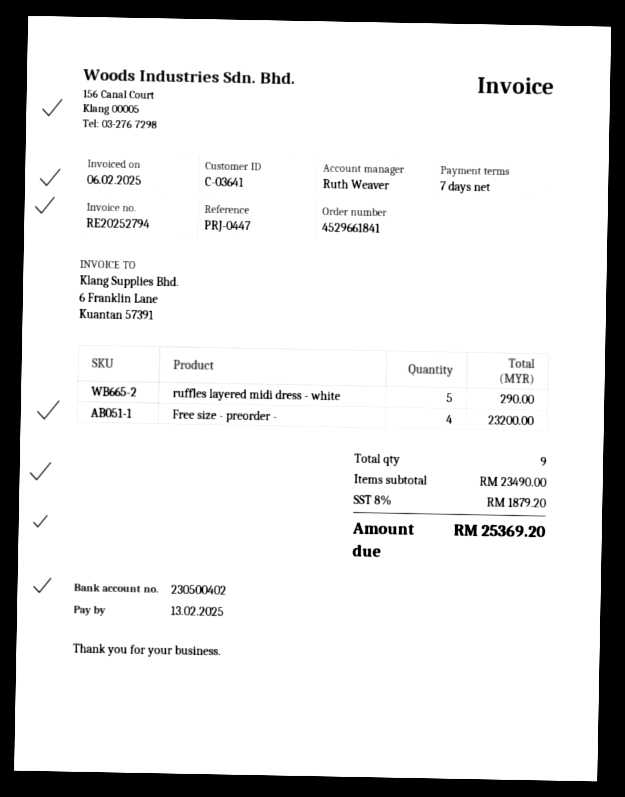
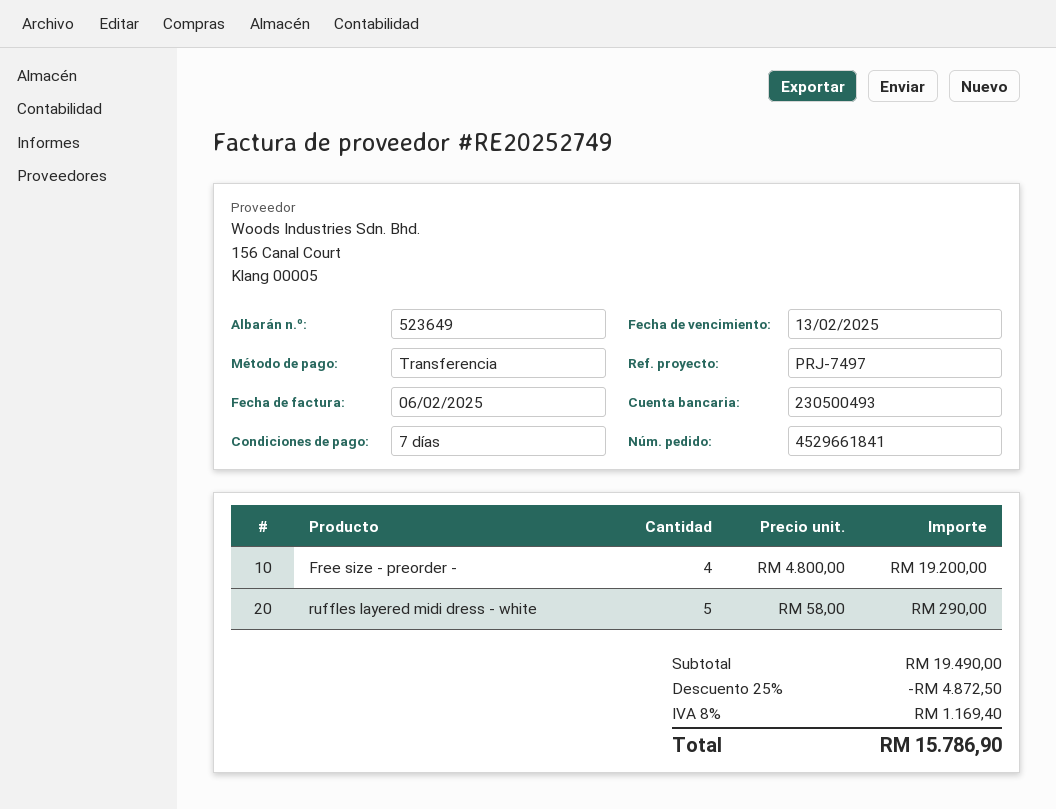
invoice number: RE20252794 -> RE20252749
reference: PRJ-0447 -> PRJ-7497
bank account: 230500402 -> 230500493
Free size - preorder -: 4 for 23200.00 -> 4 for 19200.00
subtotal: 23490.00 -> 19490.00
discount: none -> 25% = 4872.50
tax: 8% = 1879.20 -> 8% = 1169.40
total: 25369.20 -> 15786.90

